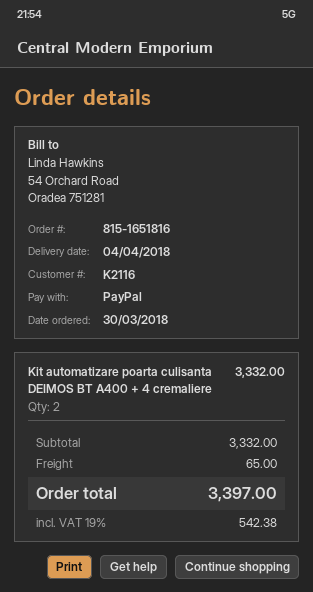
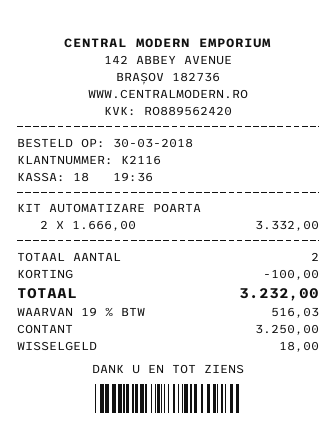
payment method: PayPal -> cash
discount: none -> 100.00
shipping: 65.00 -> none
tax: 19% = 542.38 -> 19% = 516.03
total: 3397.00 -> 3232.00

